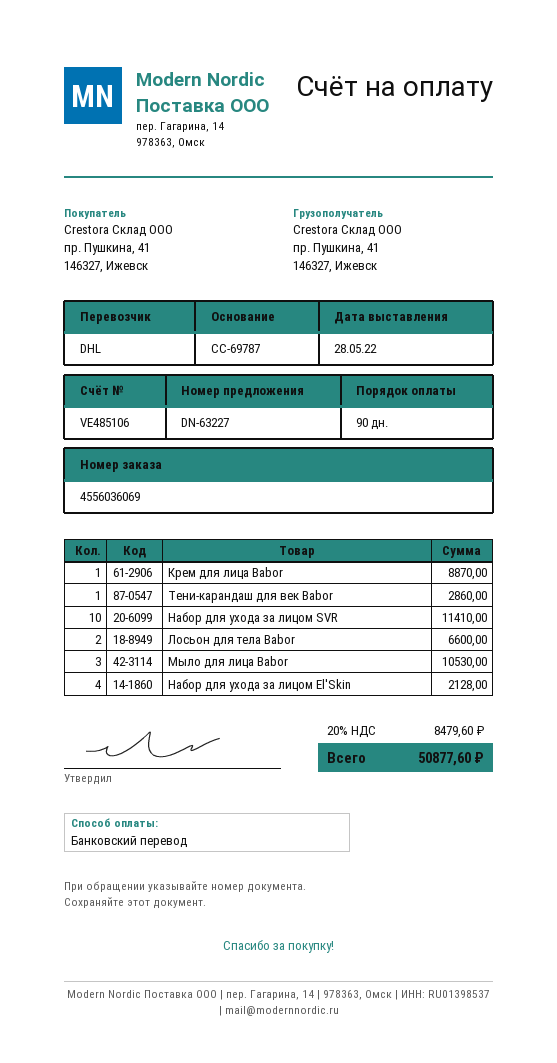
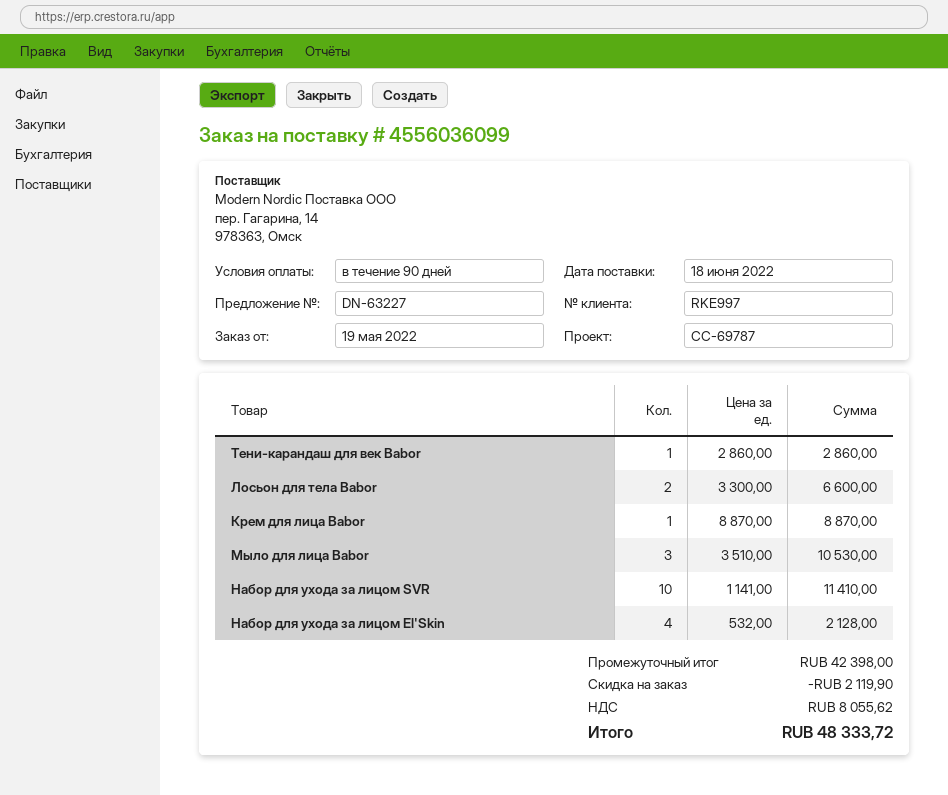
order number: 4556036069 -> 4556036099
discount: none -> 2119.90
tax: 8479.60 -> 8055.62
total: 50877.60 -> 48333.72

